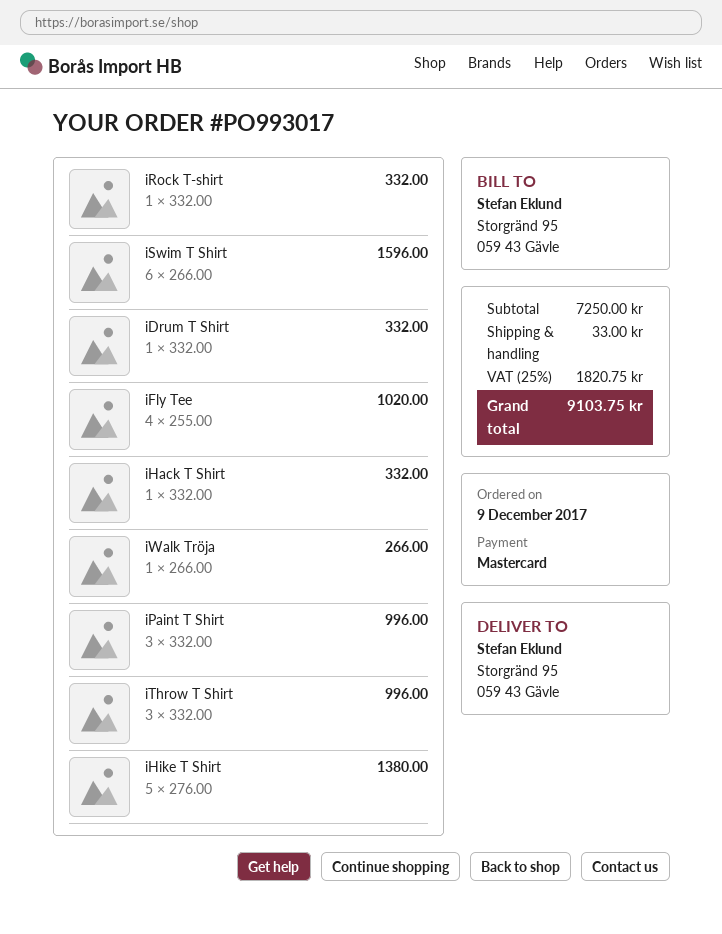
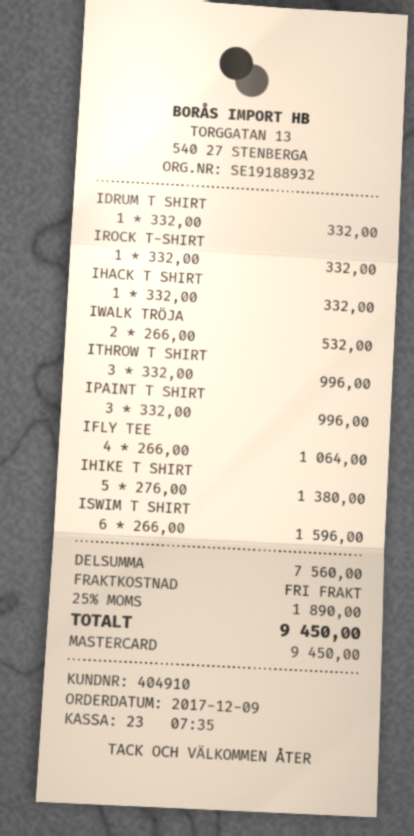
iFly Tee: 4 x 255.00 = 1020.00 -> 4 x 266.00 = 1064.00
iWalk Tröja: 1 x 266.00 = 266.00 -> 2 x 266.00 = 532.00
subtotal: 7250.00 -> 7560.00
shipping: 33.00 -> 0.00
tax: 25% = 1820.75 -> 25% = 1890.00
total: 9103.75 -> 9450.00

